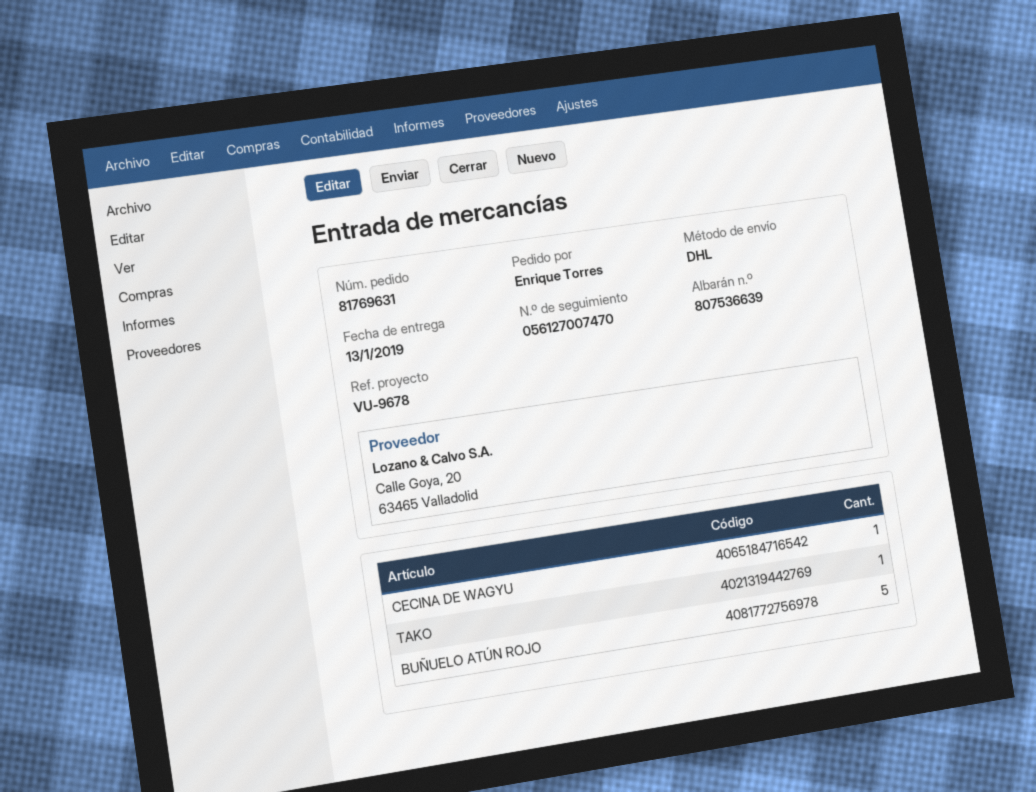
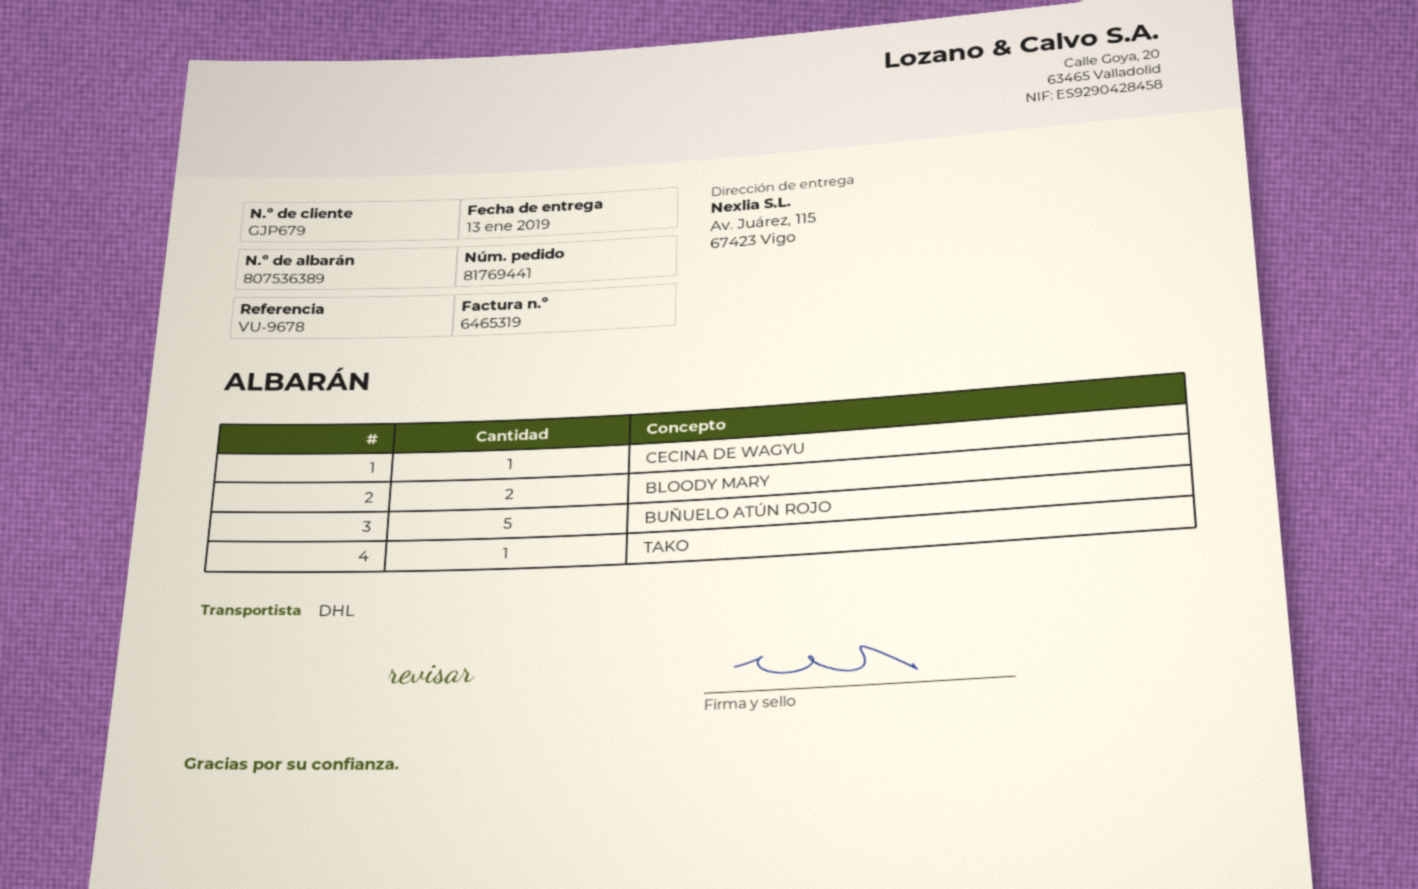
order number: 81769631 -> 81769441
delivery note number: 807536639 -> 807536389
BLOODY MARY: none -> 2

